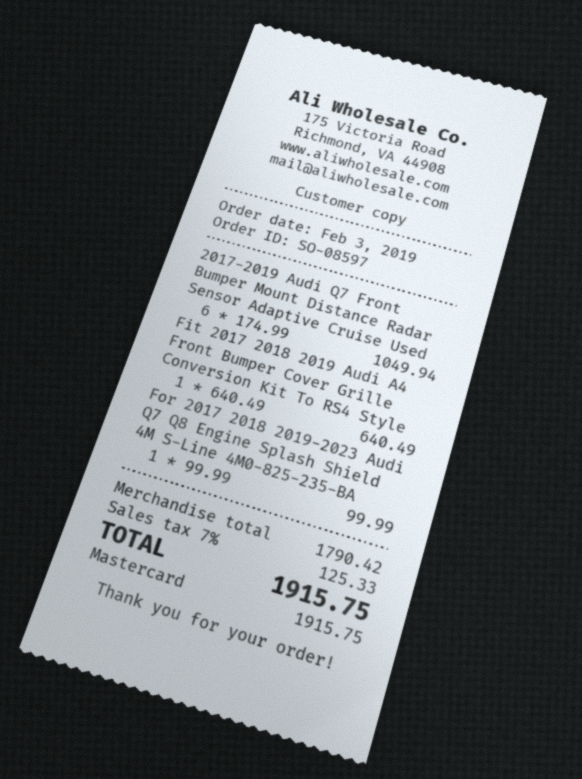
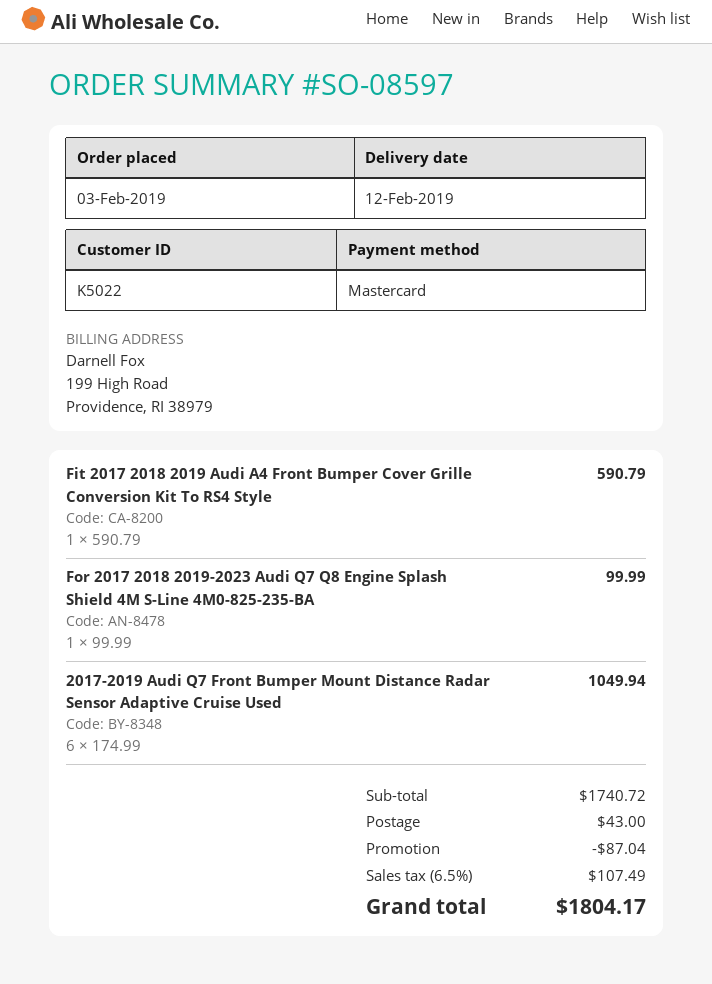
Fit 2017 2018 2019 Audi A4 Front Bumper Cover Grille Conversion Kit To RS4 Style: 1 x 640.49 = 640.49 -> 1 x 590.79 = 590.79
subtotal: 1790.42 -> 1740.72
discount: none -> 87.04
shipping: none -> 43.00
tax: 7% = 125.33 -> 6.5% = 107.49
total: 1915.75 -> 1804.17

